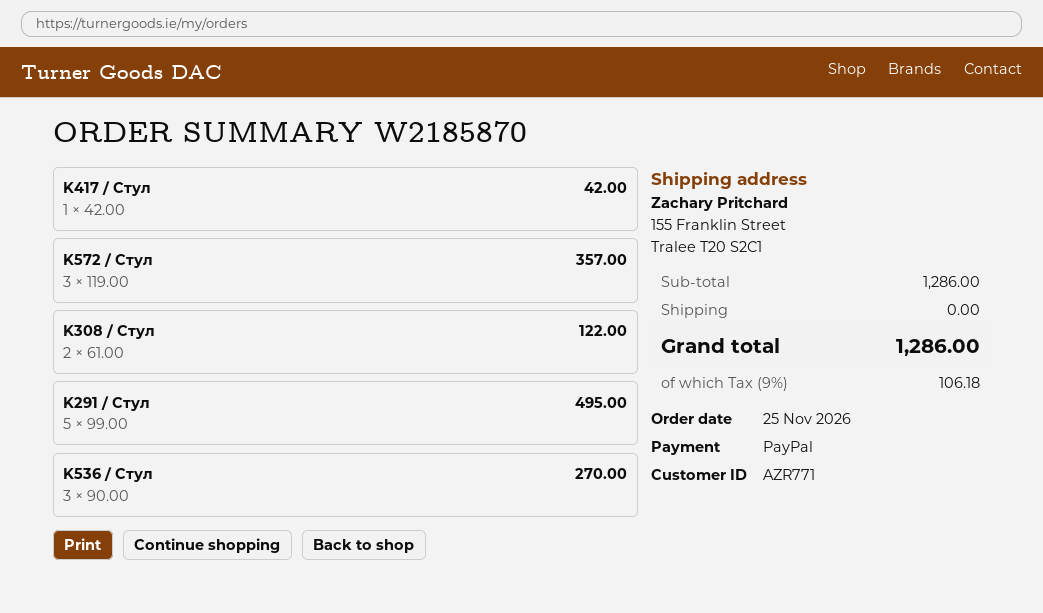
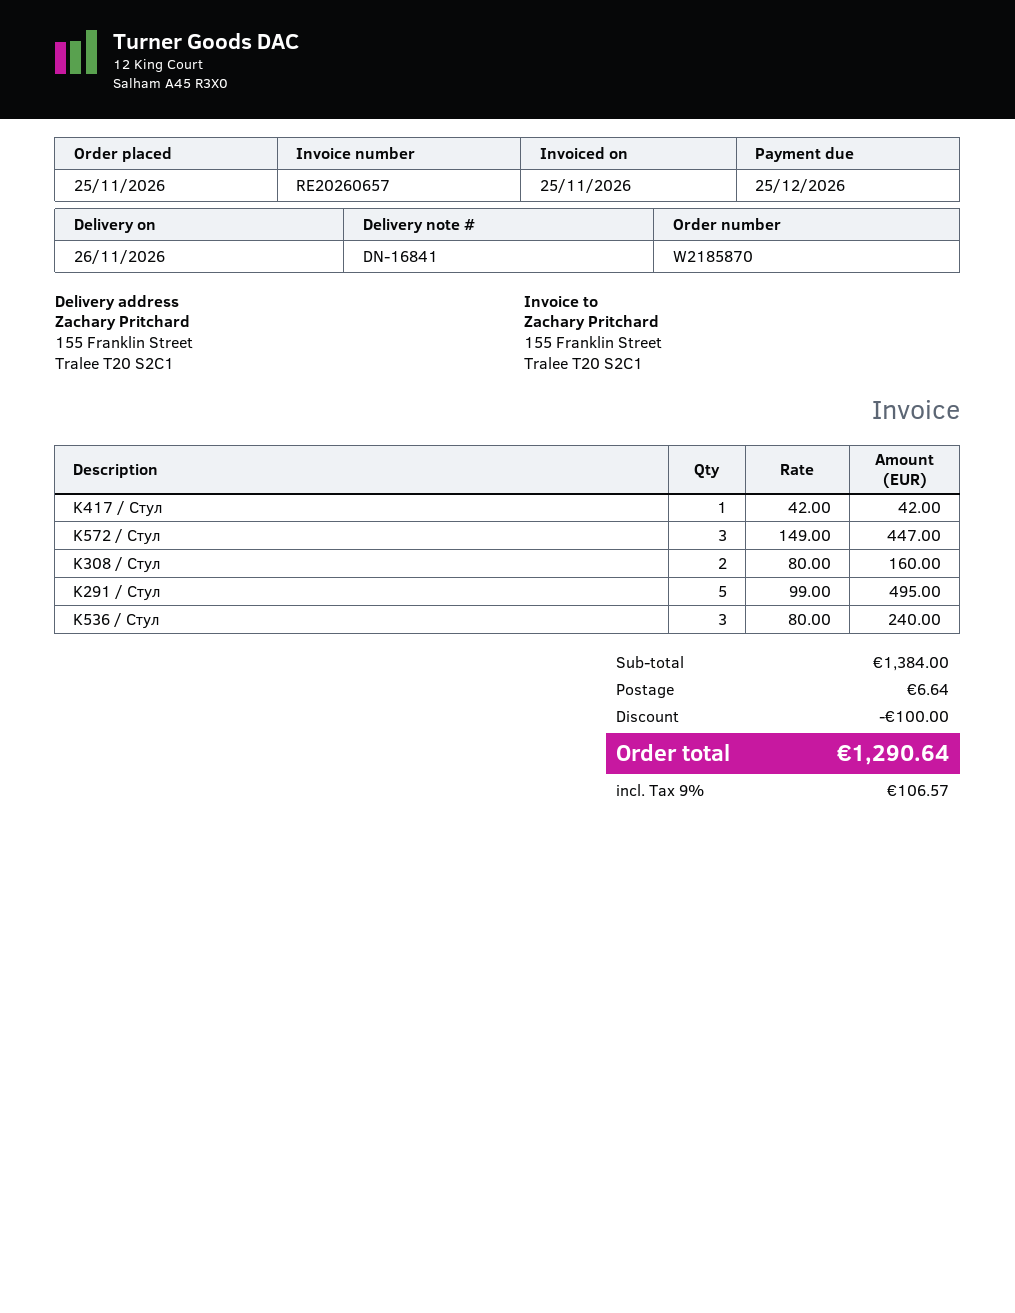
K572 / Стул: 3 x 119.00 = 357.00 -> 3 x 149.00 = 447.00
K308 / Стул: 2 x 61.00 = 122.00 -> 2 x 80.00 = 160.00
K536 / Стул: 3 x 90.00 = 270.00 -> 3 x 80.00 = 240.00
subtotal: 1286.00 -> 1384.00
discount: none -> 100.00
shipping: 0.00 -> 6.64
tax: 9% = 106.18 -> 9% = 106.57
total: 1286.00 -> 1290.64

